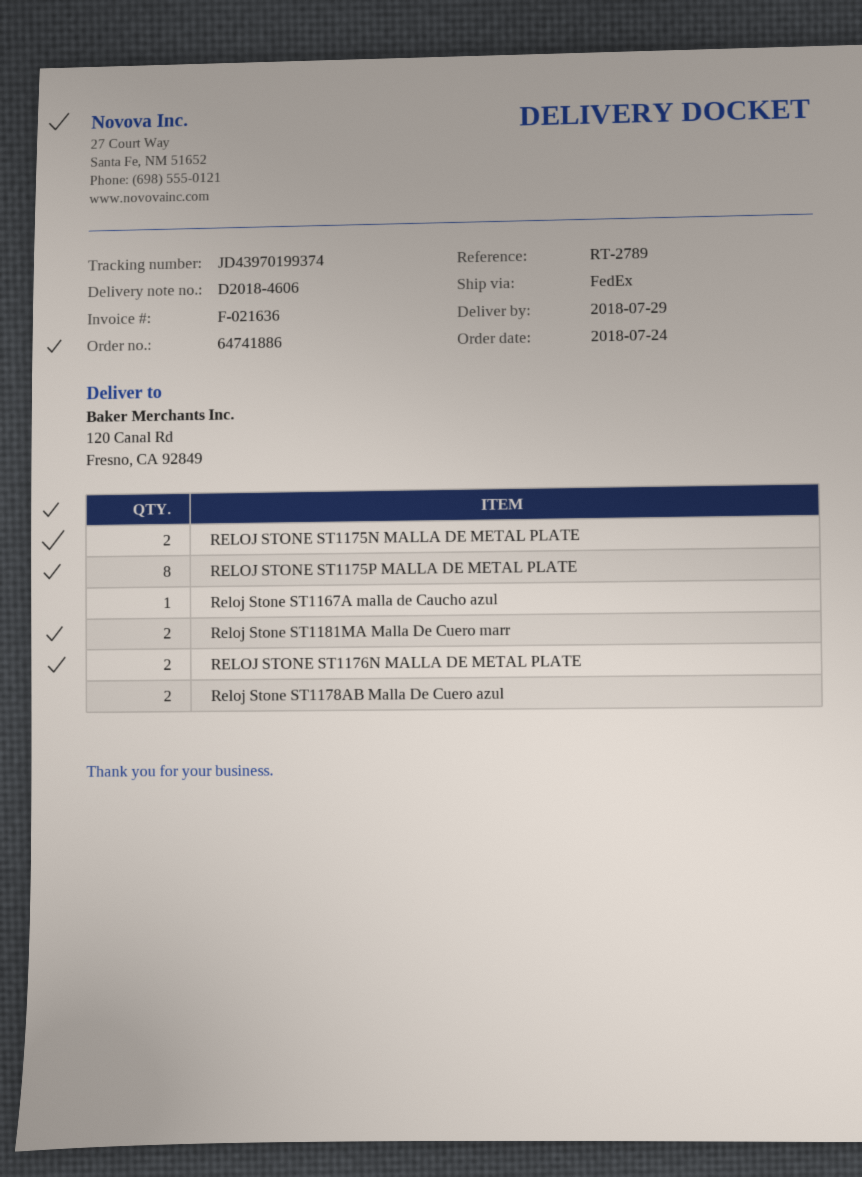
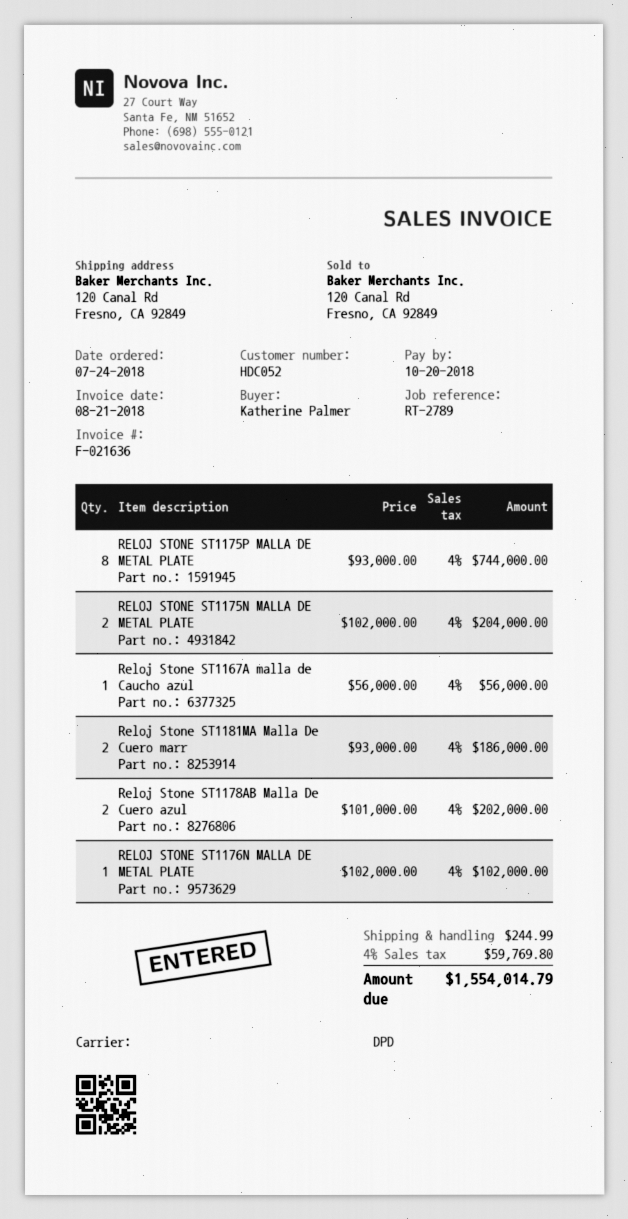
shipping method: FedEx -> DPD
RELOJ STONE ST1176N MALLA DE METAL PLATE: 2 -> 1

